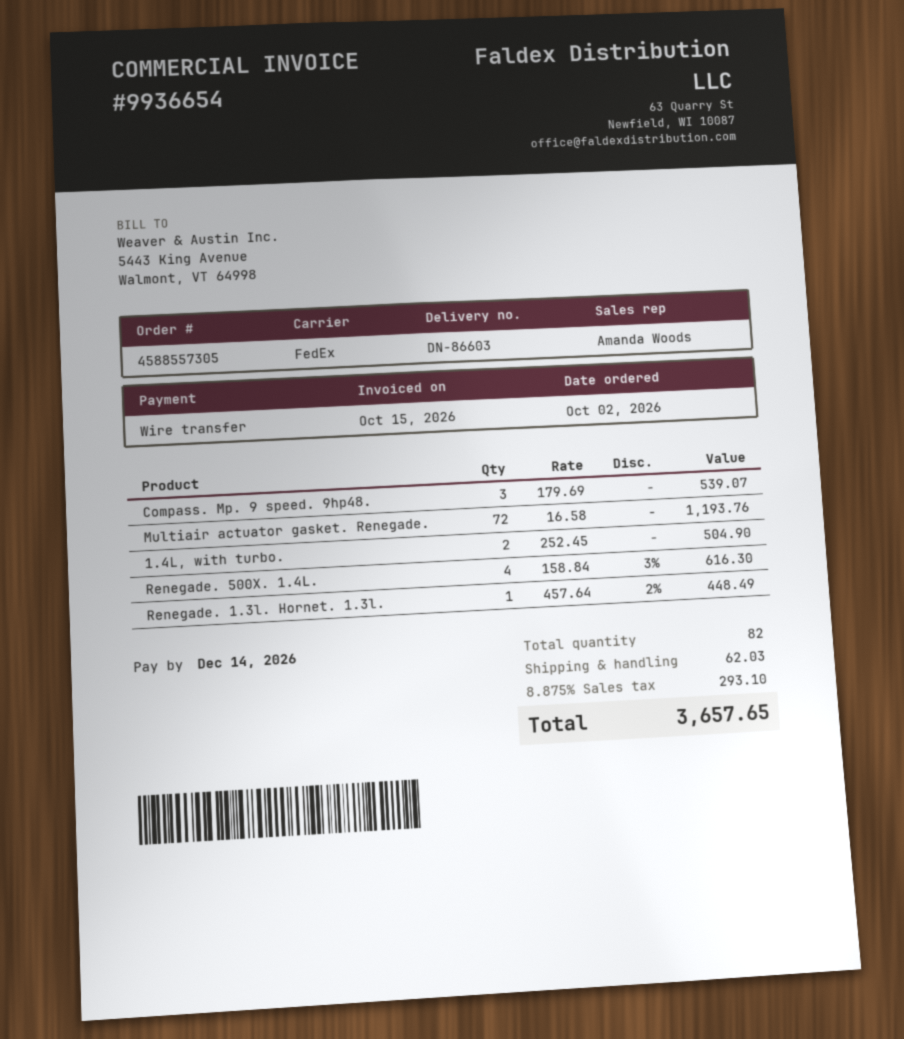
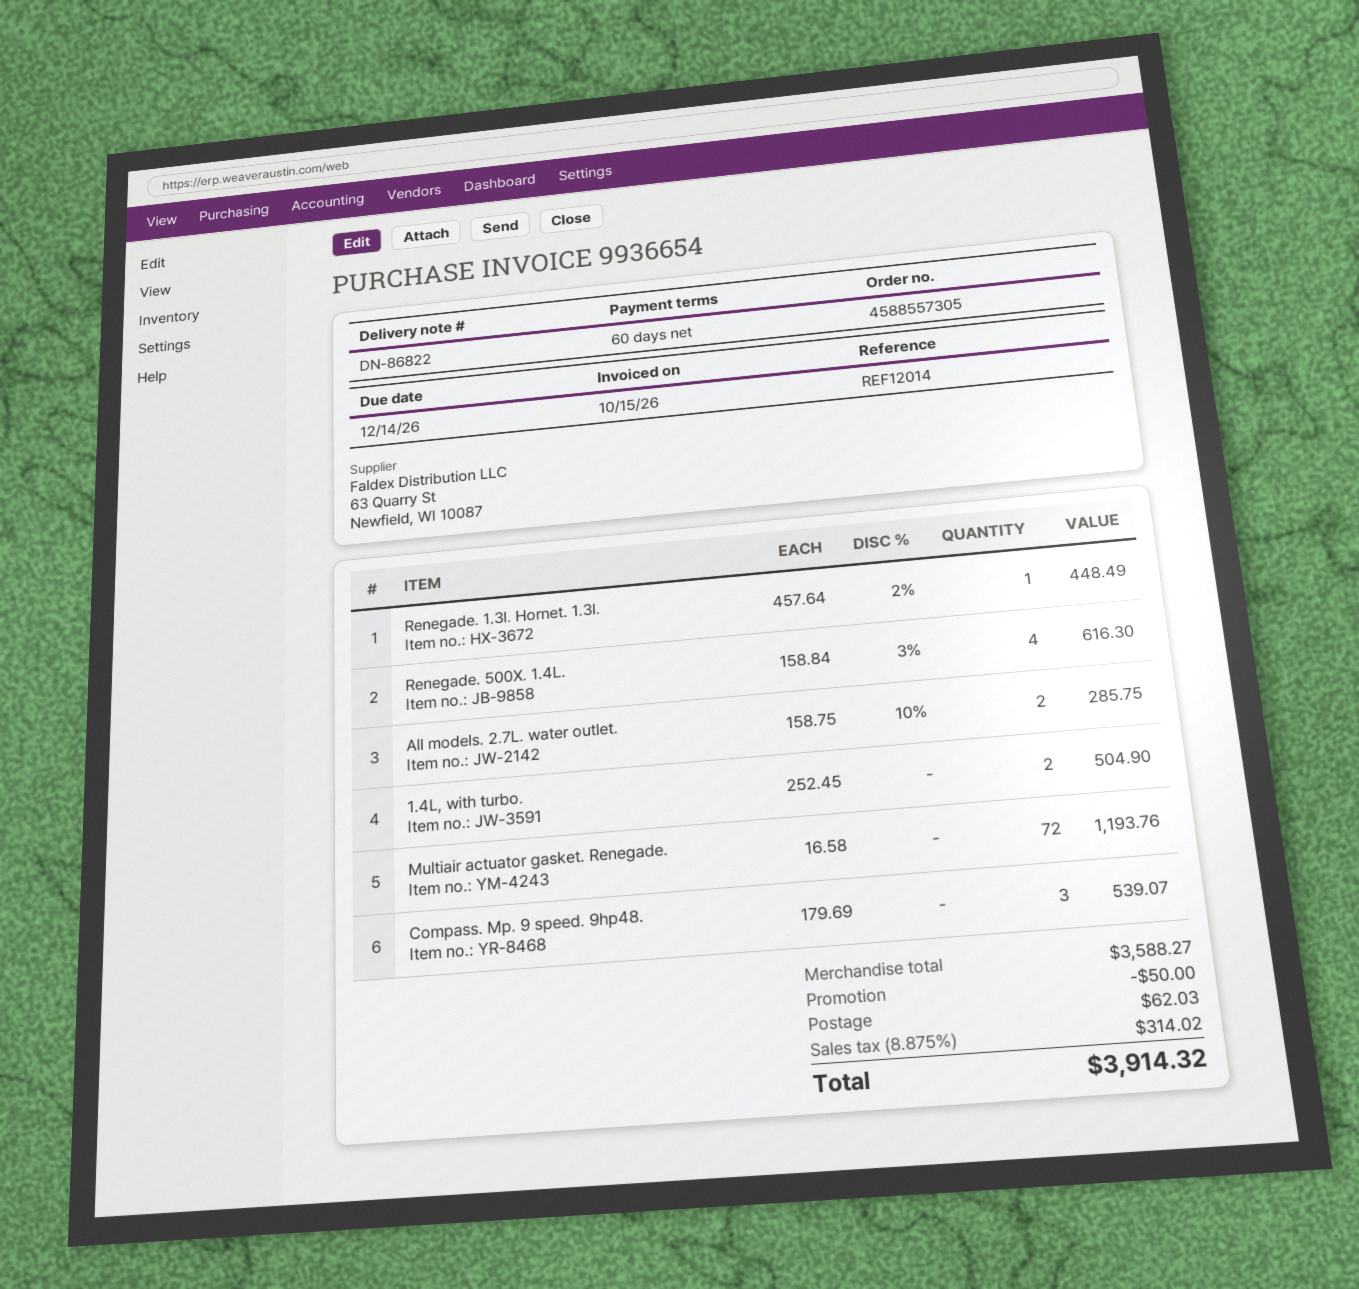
delivery note number: DN-86603 -> DN-86822
All models. 2.7L. water outlet.: none -> 2 x 158.75 - 10% = 285.75
discount: none -> 50.00
tax: 8.875% = 293.10 -> 8.875% = 314.02
total: 3657.65 -> 3914.32

